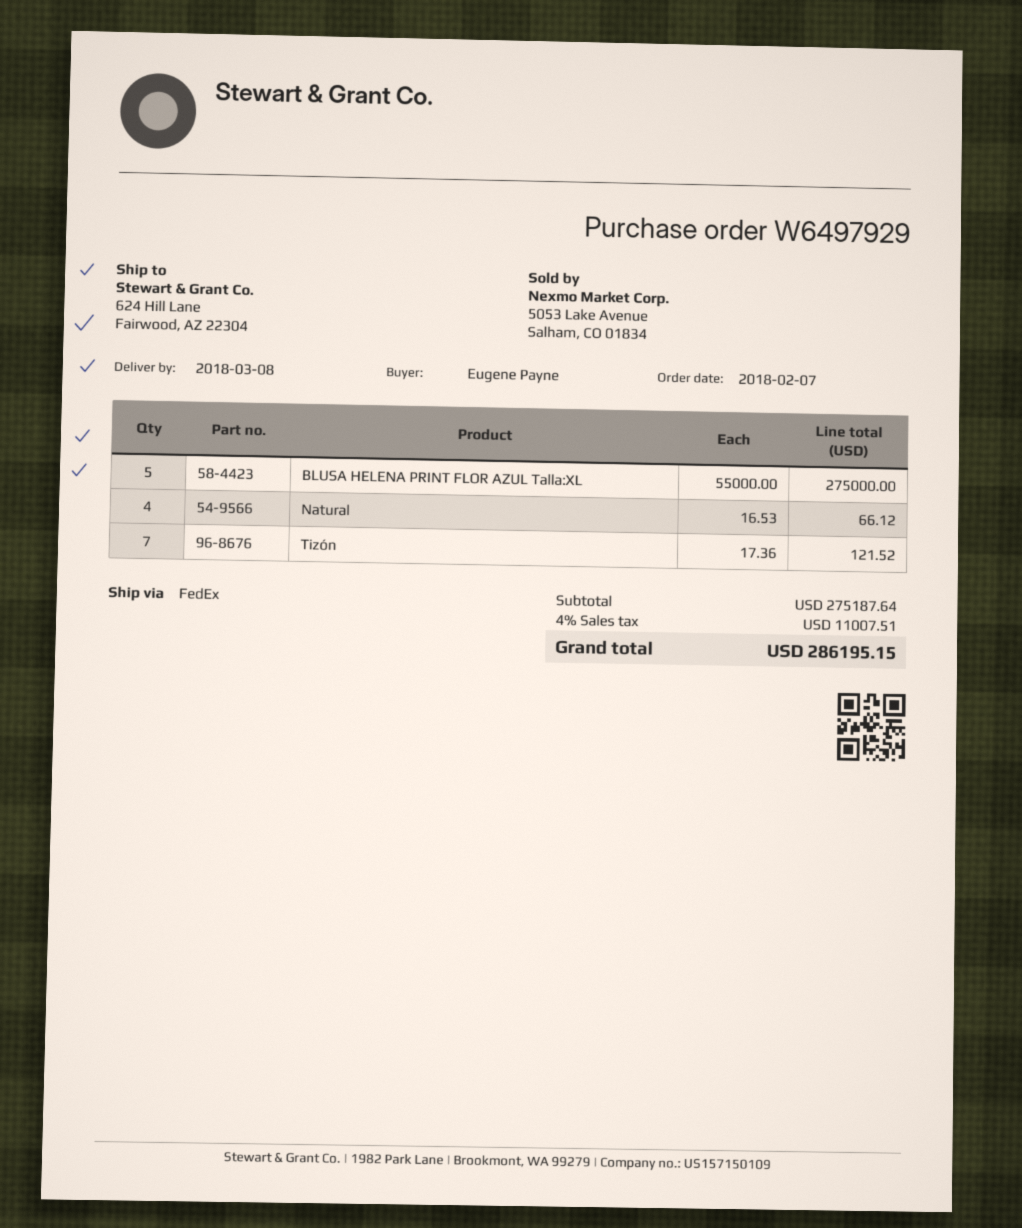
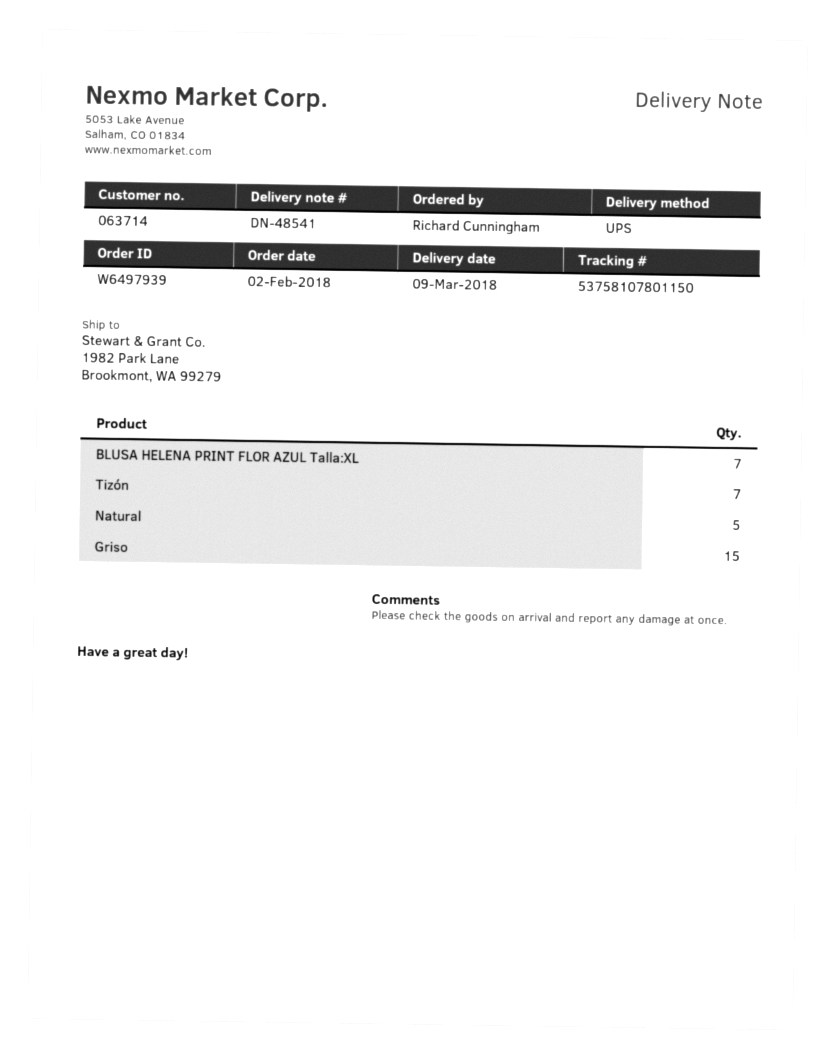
order number: W6497929 -> W6497939
order date: 2018-02-07 -> 2018-02-02
delivery date: 2018-03-08 -> 2018-03-09
ordered by: Eugene Payne -> Richard Cunningham
shipping method: FedEx -> UPS
ship to: 624 Hill Lane, Fairwood, AZ 22304 -> 1982 Park Lane, Brookmont, WA 99279
BLUSA HELENA PRINT FLOR AZUL Talla:XL: 5 -> 7
Natural: 4 -> 5
Griso: none -> 15

